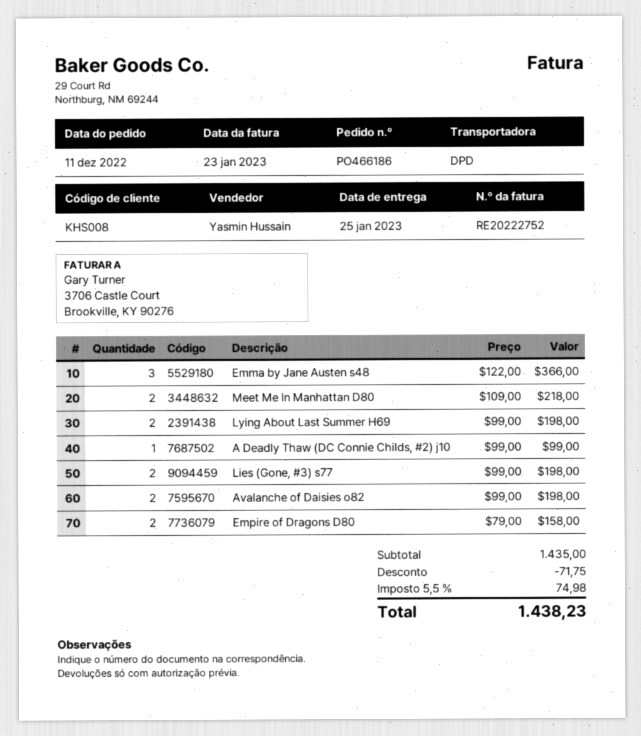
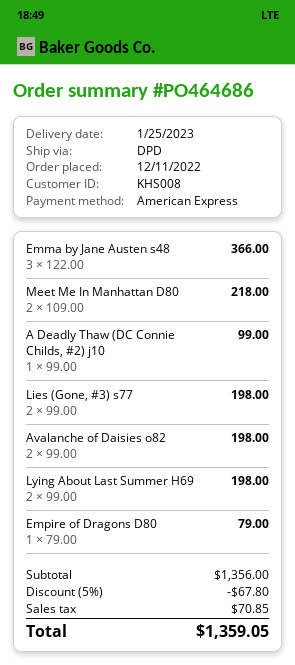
order number: PO466186 -> PO464686
Empire of Dragons D80: 2 x 79.00 = 158.00 -> 1 x 79.00 = 79.00
subtotal: 1435.00 -> 1356.00
discount: 71.75 -> 67.80
tax: 74.98 -> 70.85
total: 1438.23 -> 1359.05

